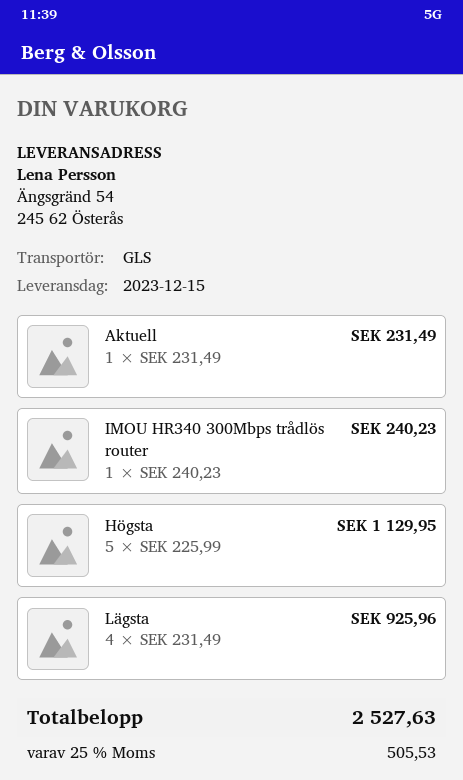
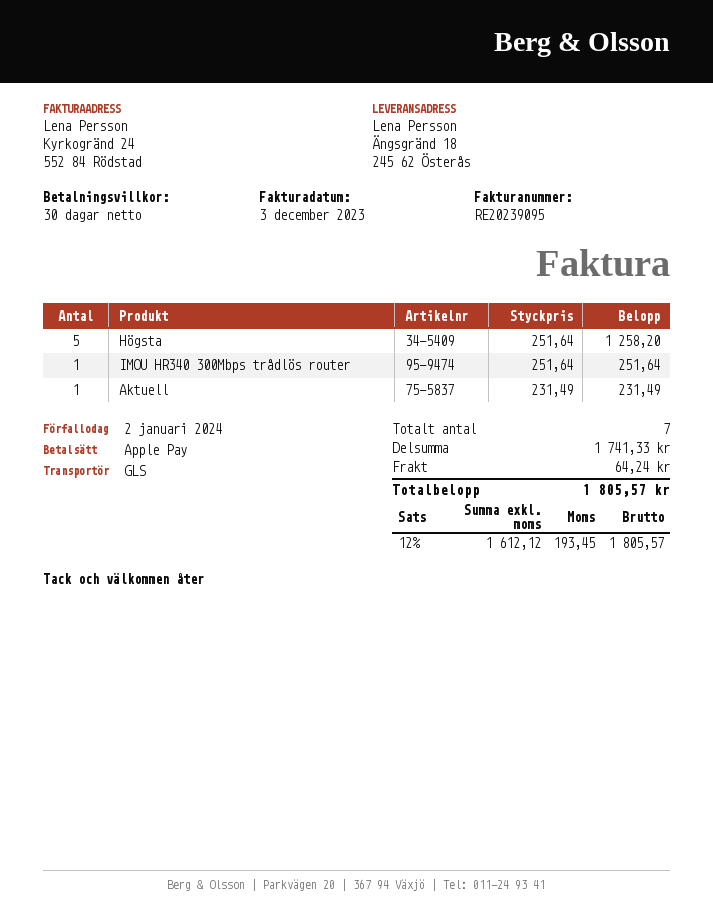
ship to: Ängsgränd 54, 245 62 Österås -> Ängsgränd 18, 245 62 Österås
IMOU HR340 300Mbps trådlös router: 1 x 240.23 = 240.23 -> 1 x 251.64 = 251.64
Högsta: 5 x 225.99 = 1129.95 -> 5 x 251.64 = 1258.20
Lägsta: 4 x 231.49 = 925.96 -> none
shipping: none -> 64.24
tax: 25% = 505.53 -> 12% = 193.45
total: 2527.63 -> 1805.57

